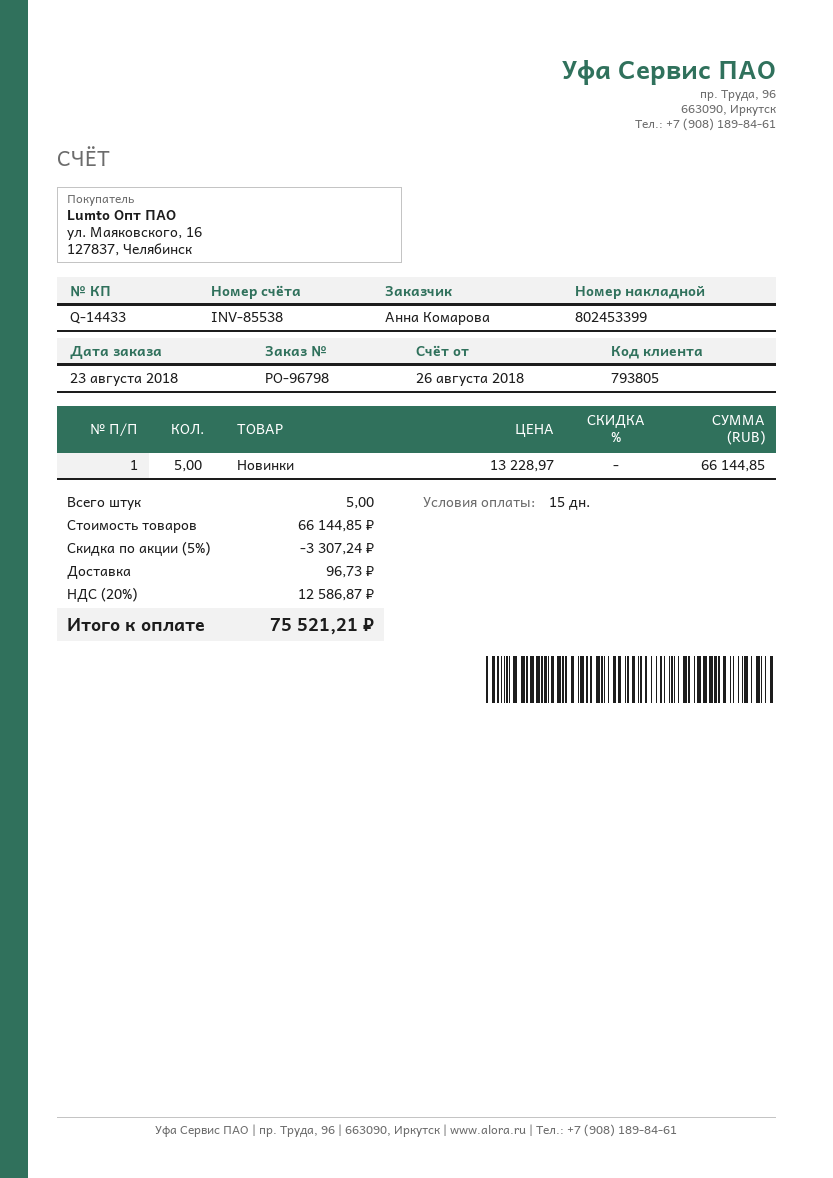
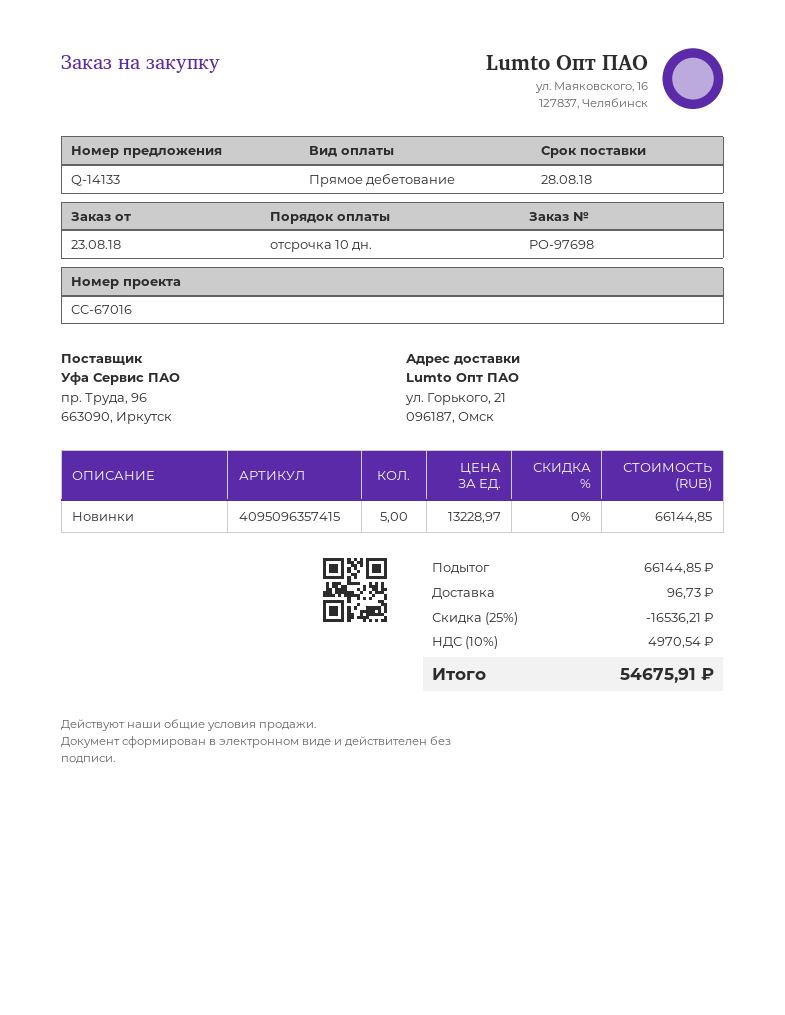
quote number: Q-14433 -> Q-14133
order number: PO-96798 -> PO-97698
payment terms: 15 days -> 10 days
discount: 5% = 3307.24 -> 25% = 16536.21
tax: 20% = 12586.87 -> 10% = 4970.54
total: 75521.21 -> 54675.91

